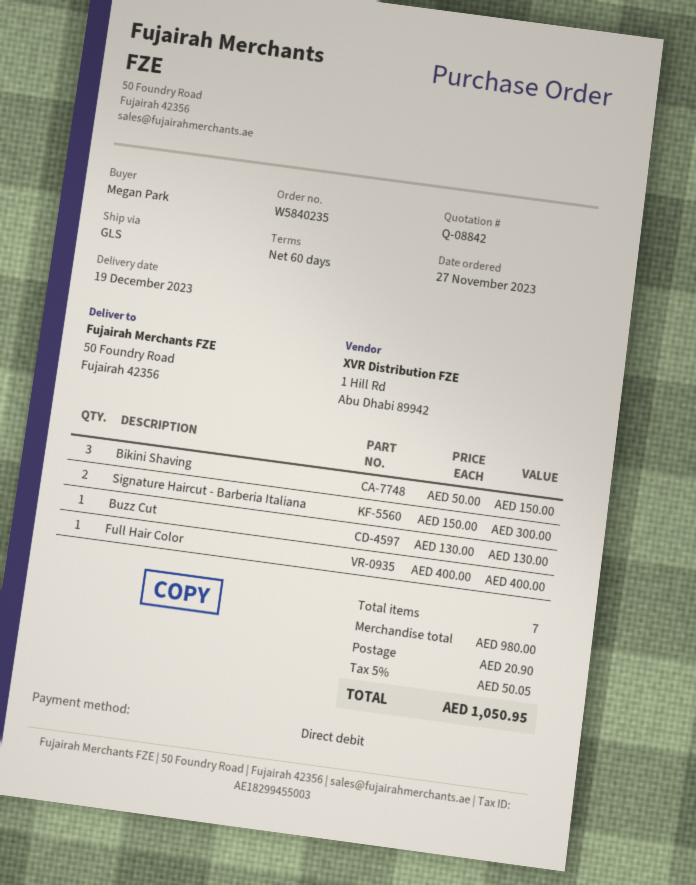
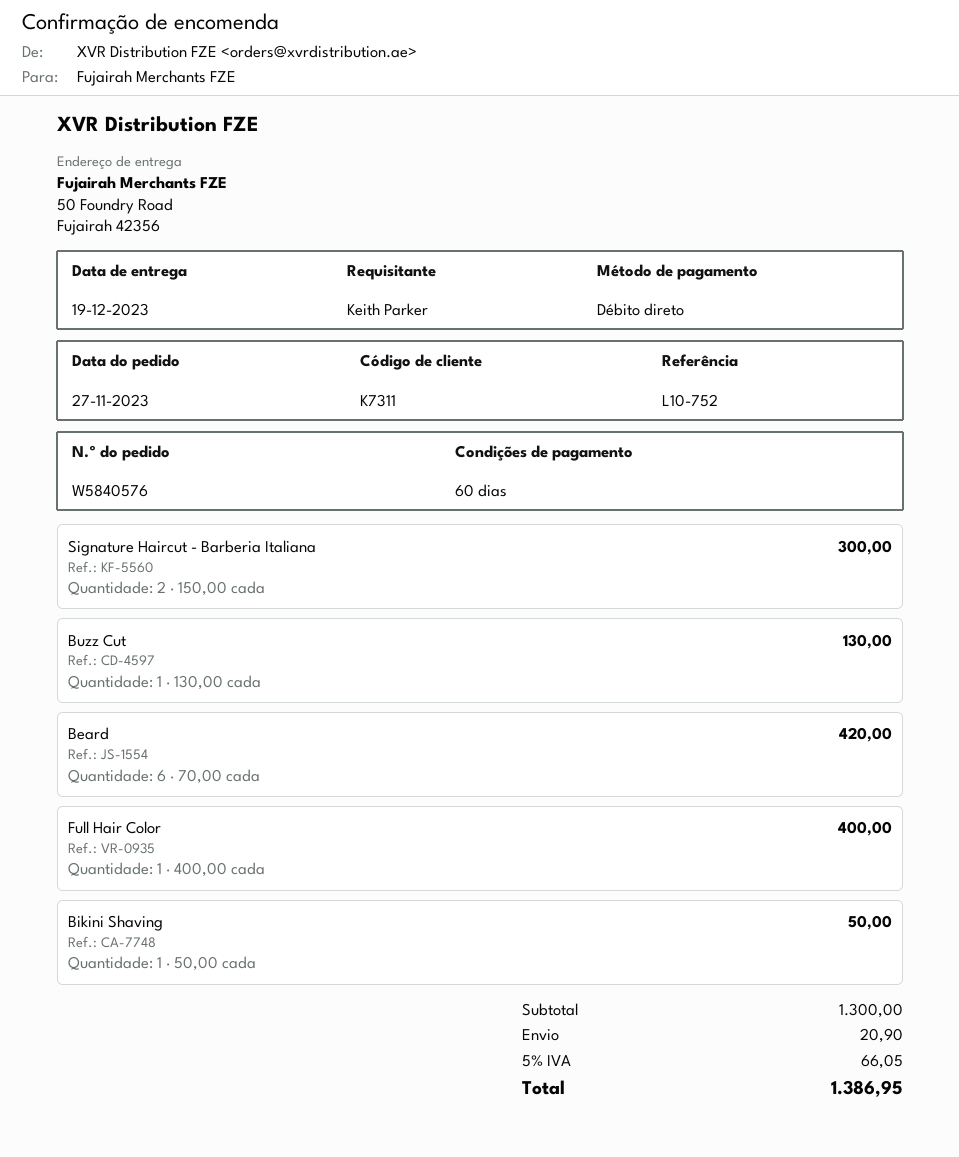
order number: W5840235 -> W5840576
ordered by: Megan Park -> Keith Parker
Bikini Shaving: 3 x 50.00 = 150.00 -> 1 x 50.00 = 50.00
Beard: none -> 6 x 70.00 = 420.00
subtotal: 980.00 -> 1300.00
tax: 5% = 50.05 -> 5% = 66.05
total: 1050.95 -> 1386.95

